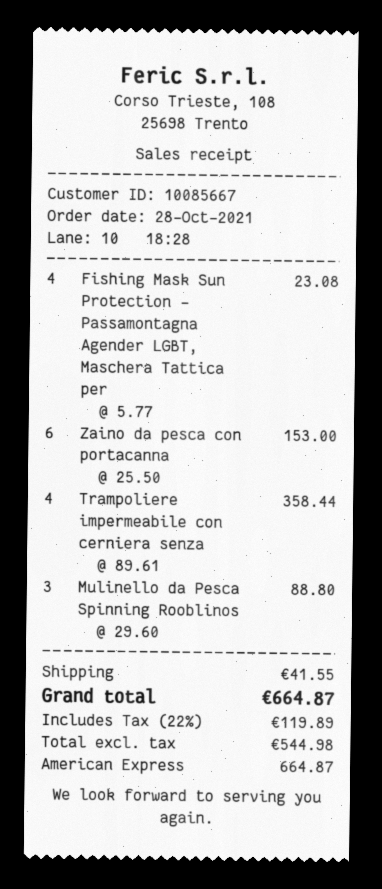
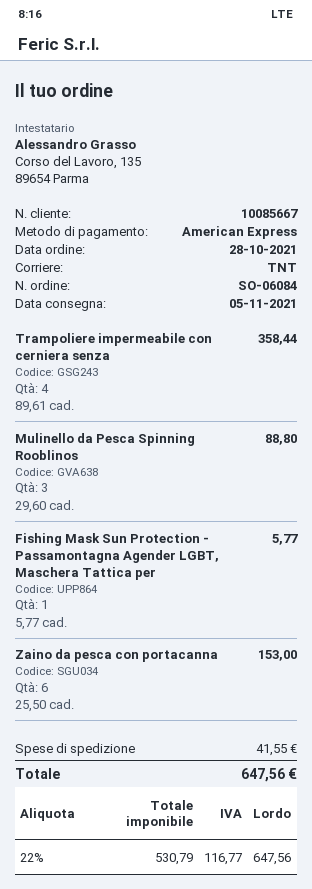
Fishing Mask Sun Protection - Passamontagna Agender LGBT, Maschera Tattica per: 4 x 5.77 = 23.08 -> 1 x 5.77 = 5.77
net: 544.98 -> 530.79
tax: 22% = 119.89 -> 22% = 116.77
total: 664.87 -> 647.56

